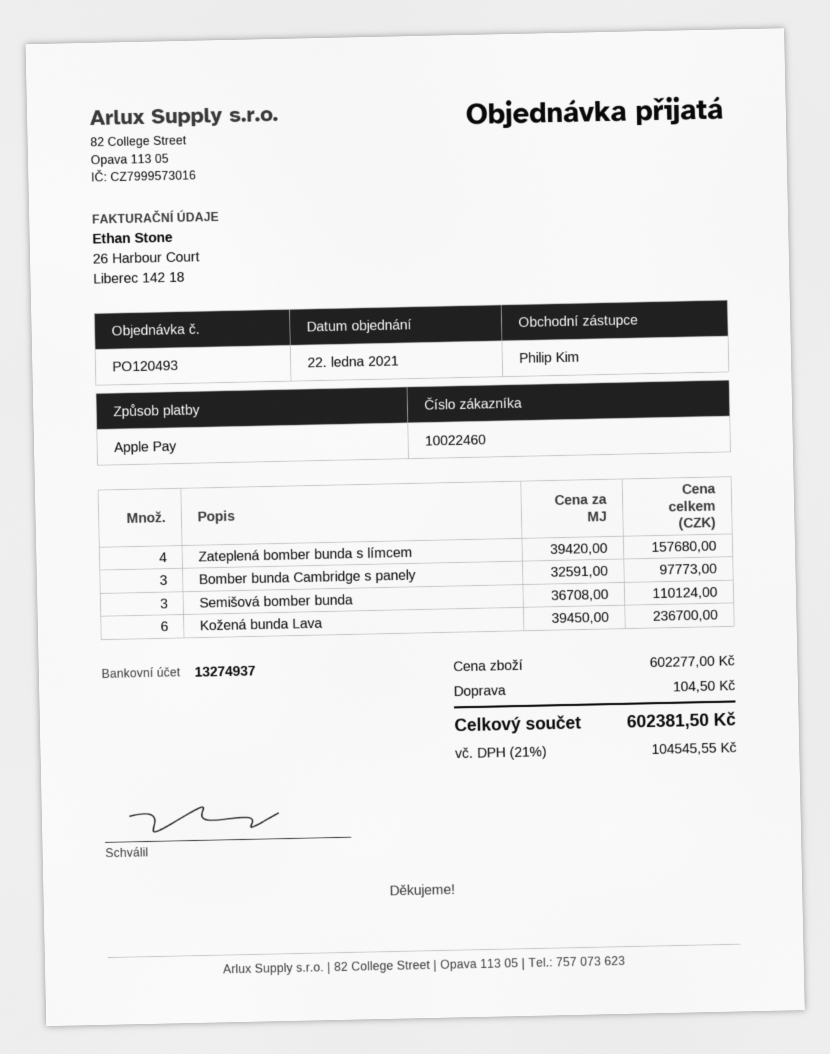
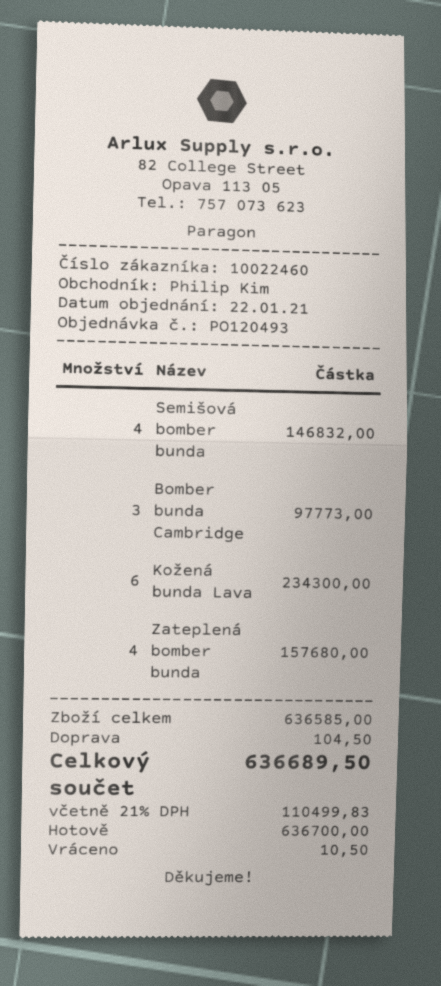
payment method: Apple Pay -> cash
Semišová bomber bunda: 3 for 110124.00 -> 4 for 146832.00
Kožená bunda Lava: 6 for 236700.00 -> 6 for 234300.00
subtotal: 602277.00 -> 636585.00
tax: 21% = 104545.55 -> 21% = 110499.83
total: 602381.50 -> 636689.50

